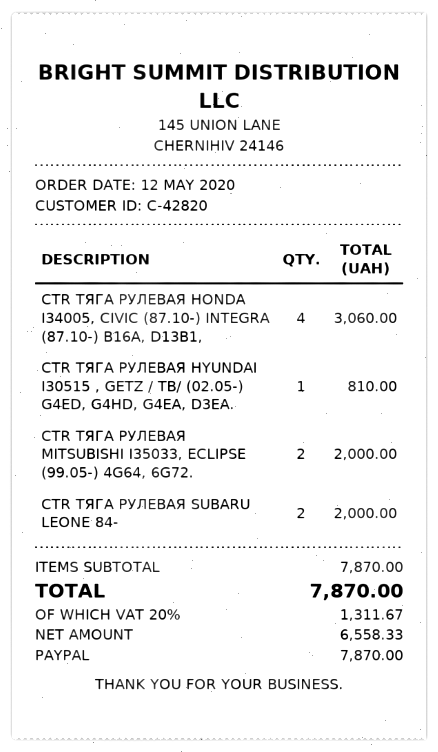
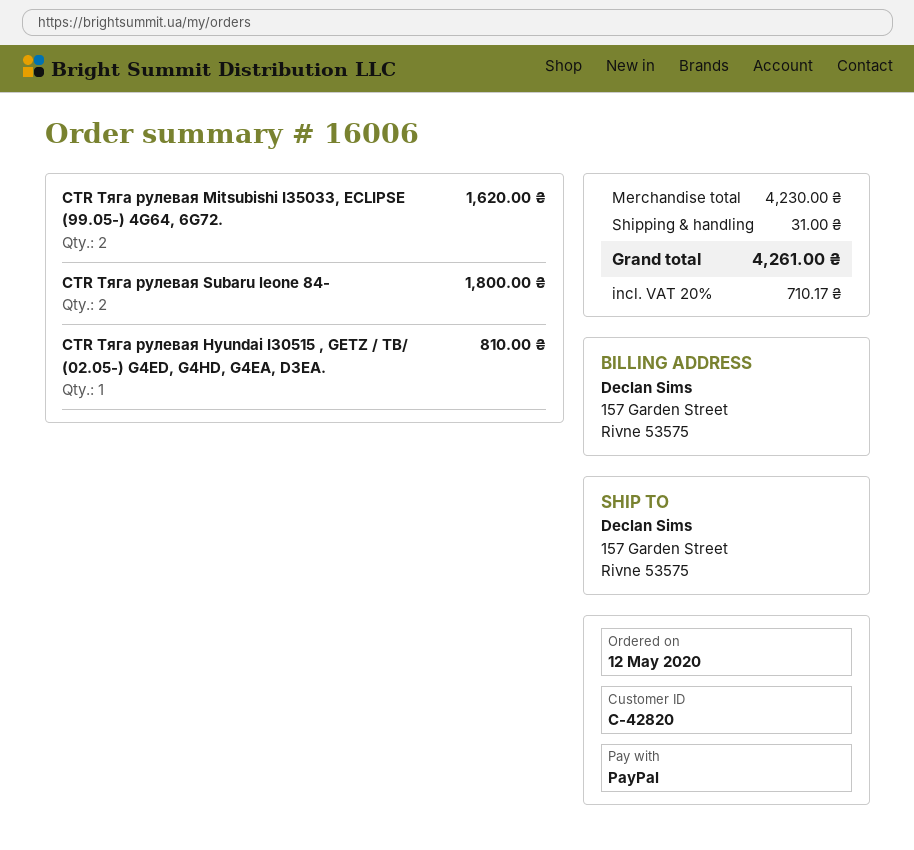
CTR ТЯГА РУЛЕВАЯ HONDA I34005, CIVIC (87.10-) INTEGRA (87.10-) B16A, D13B1,: 4 for 3060.00 -> none
CTR ТЯГА РУЛЕВАЯ MITSUBISHI I35033, ECLIPSE (99.05-) 4G64, 6G72.: 2 for 2000.00 -> 2 for 1620.00
CTR ТЯГА РУЛЕВАЯ SUBARU LEONE 84-: 2 for 2000.00 -> 2 for 1800.00
subtotal: 7870.00 -> 4230.00
shipping: none -> 31.00
tax: 20% = 1311.67 -> 20% = 710.17
total: 7870.00 -> 4261.00

